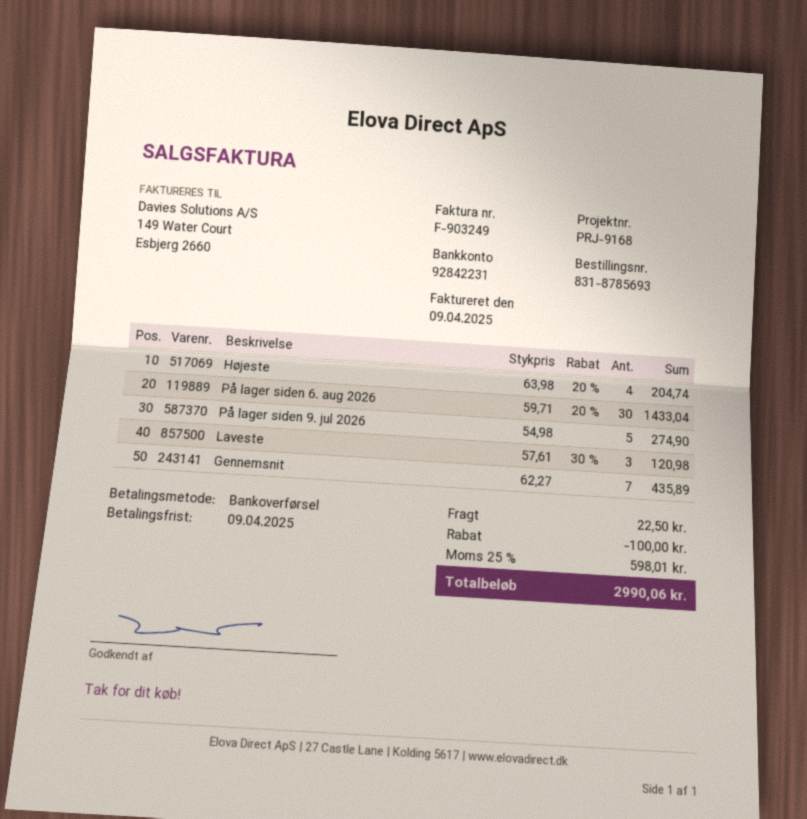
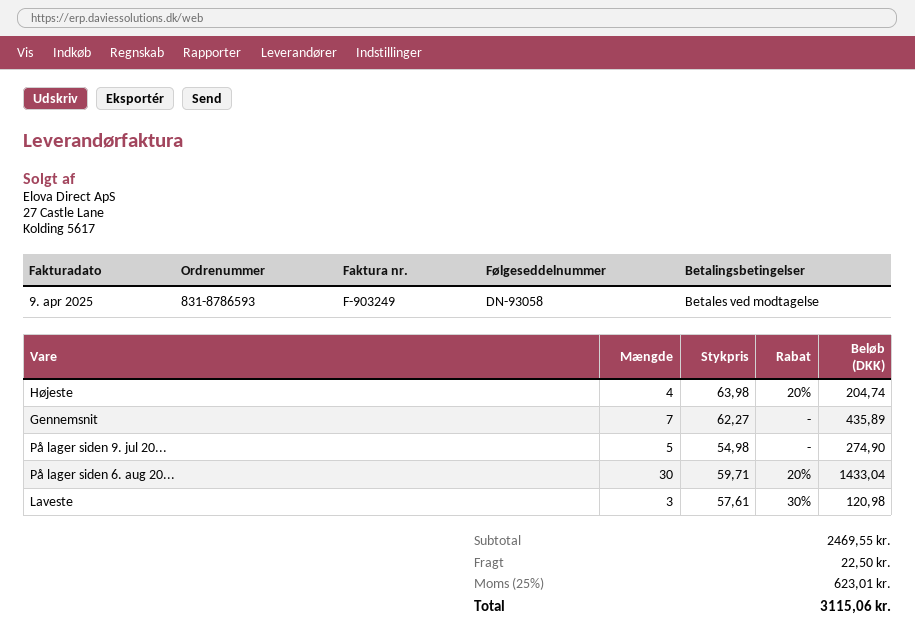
order number: 831-8785693 -> 831-8786593
discount: 100.00 -> none
tax: 25% = 598.01 -> 25% = 623.01
total: 2990.06 -> 3115.06

